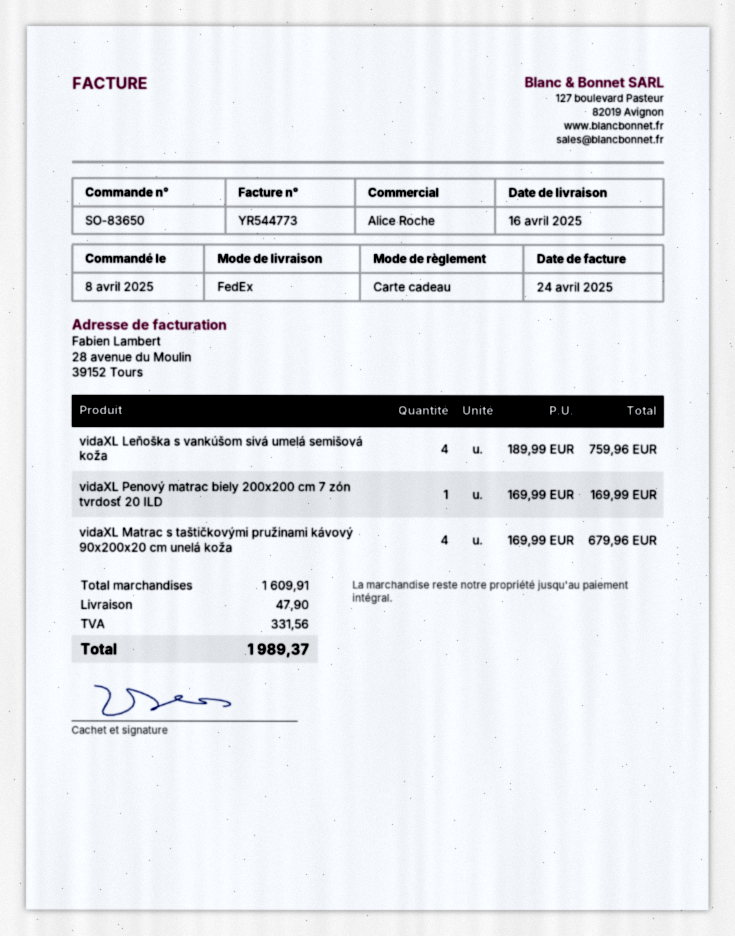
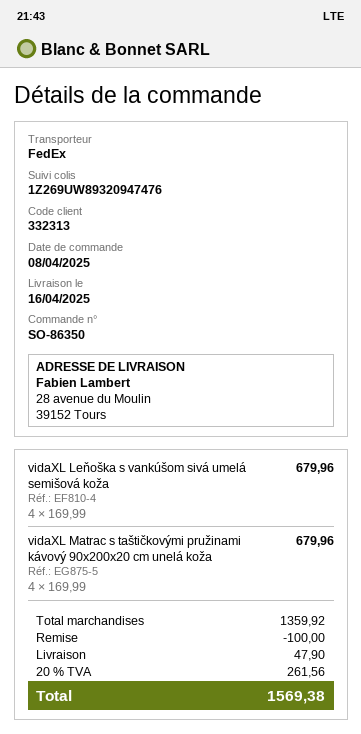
order number: SO-83650 -> SO-86350
vidaXL Leňoška s vankúšom sivá umelá semišová koža: 4 x 189.99 = 759.96 -> 4 x 169.99 = 679.96
vidaXL Penový matrac biely 200x200 cm 7 zón tvrdosť 20 ILD: 1 x 169.99 = 169.99 -> none
subtotal: 1609.91 -> 1359.92
discount: none -> 100.00
tax: 331.56 -> 261.56
total: 1989.37 -> 1569.38

